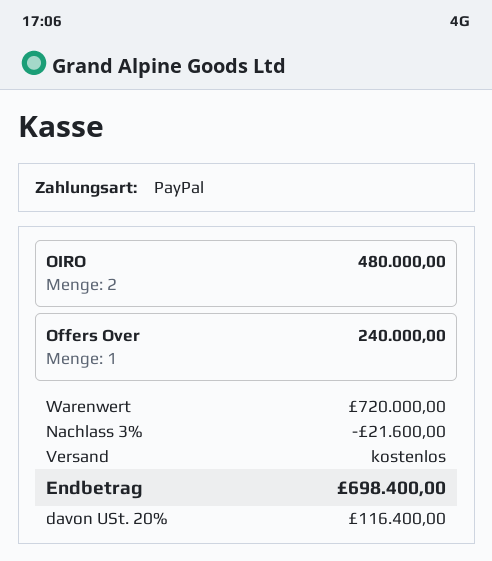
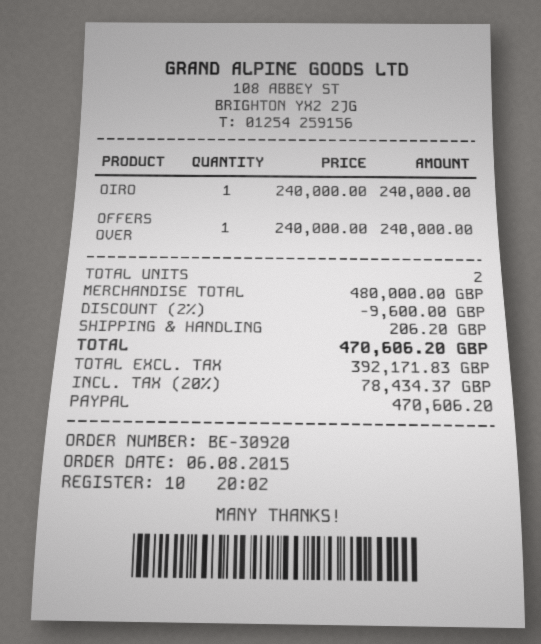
OIRO: 2 for 480000.00 -> 1 for 240000.00
subtotal: 720000.00 -> 480000.00
discount: 3% = 21600.00 -> 2% = 9600.00
shipping: 0.00 -> 206.20
tax: 20% = 116400.00 -> 20% = 78434.37
total: 698400.00 -> 470606.20

